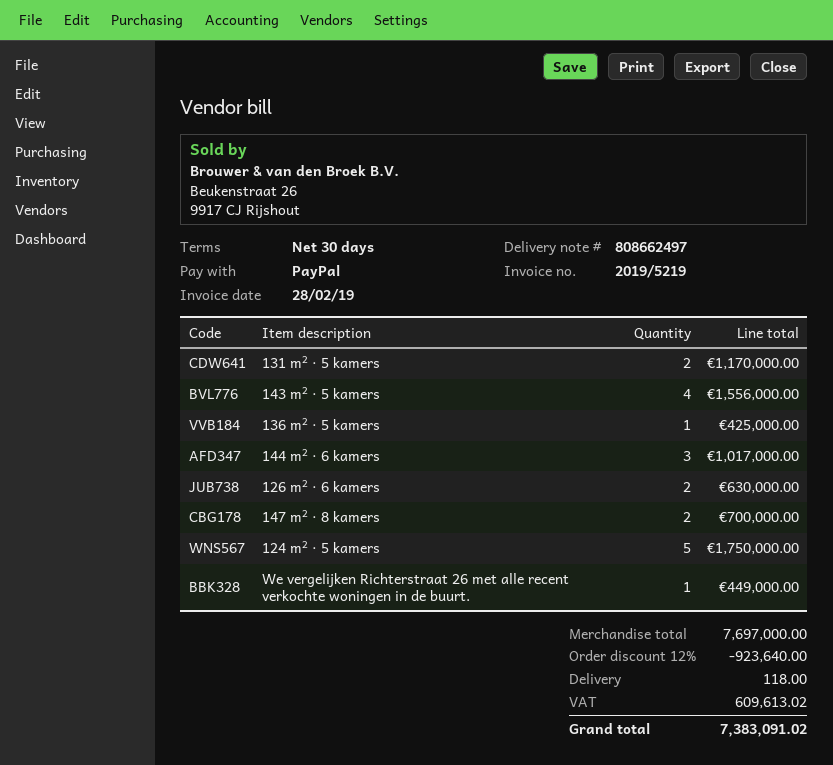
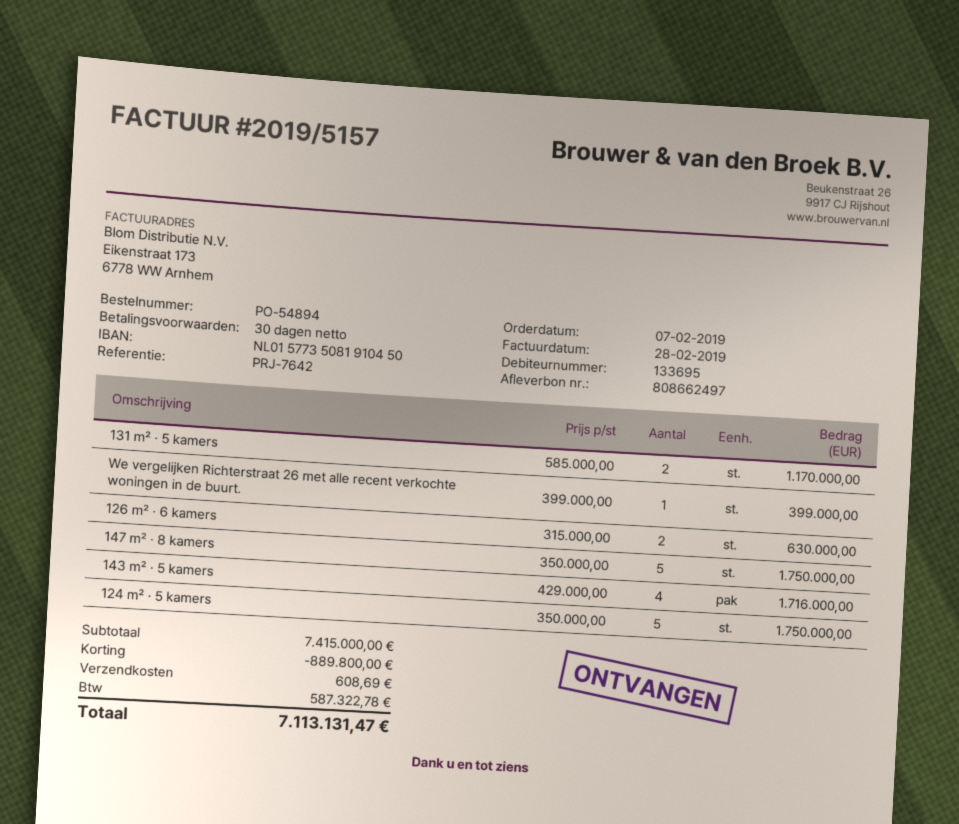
invoice number: 2019/5219 -> 2019/5157
143 m² · 5 kamers: 4 for 1556000.00 -> 4 for 1716000.00
136 m² · 5 kamers: 1 for 425000.00 -> none
144 m² · 6 kamers: 3 for 1017000.00 -> none
147 m² · 8 kamers: 2 for 700000.00 -> 5 for 1750000.00
We vergelijken Richterstraat 26 met alle recent verkochte woningen in de buurt.: 1 for 449000.00 -> 1 for 399000.00
subtotal: 7697000.00 -> 7415000.00
discount: 923640.00 -> 889800.00
shipping: 118.00 -> 608.69
tax: 609613.02 -> 587322.78
total: 7383091.02 -> 7113131.47

